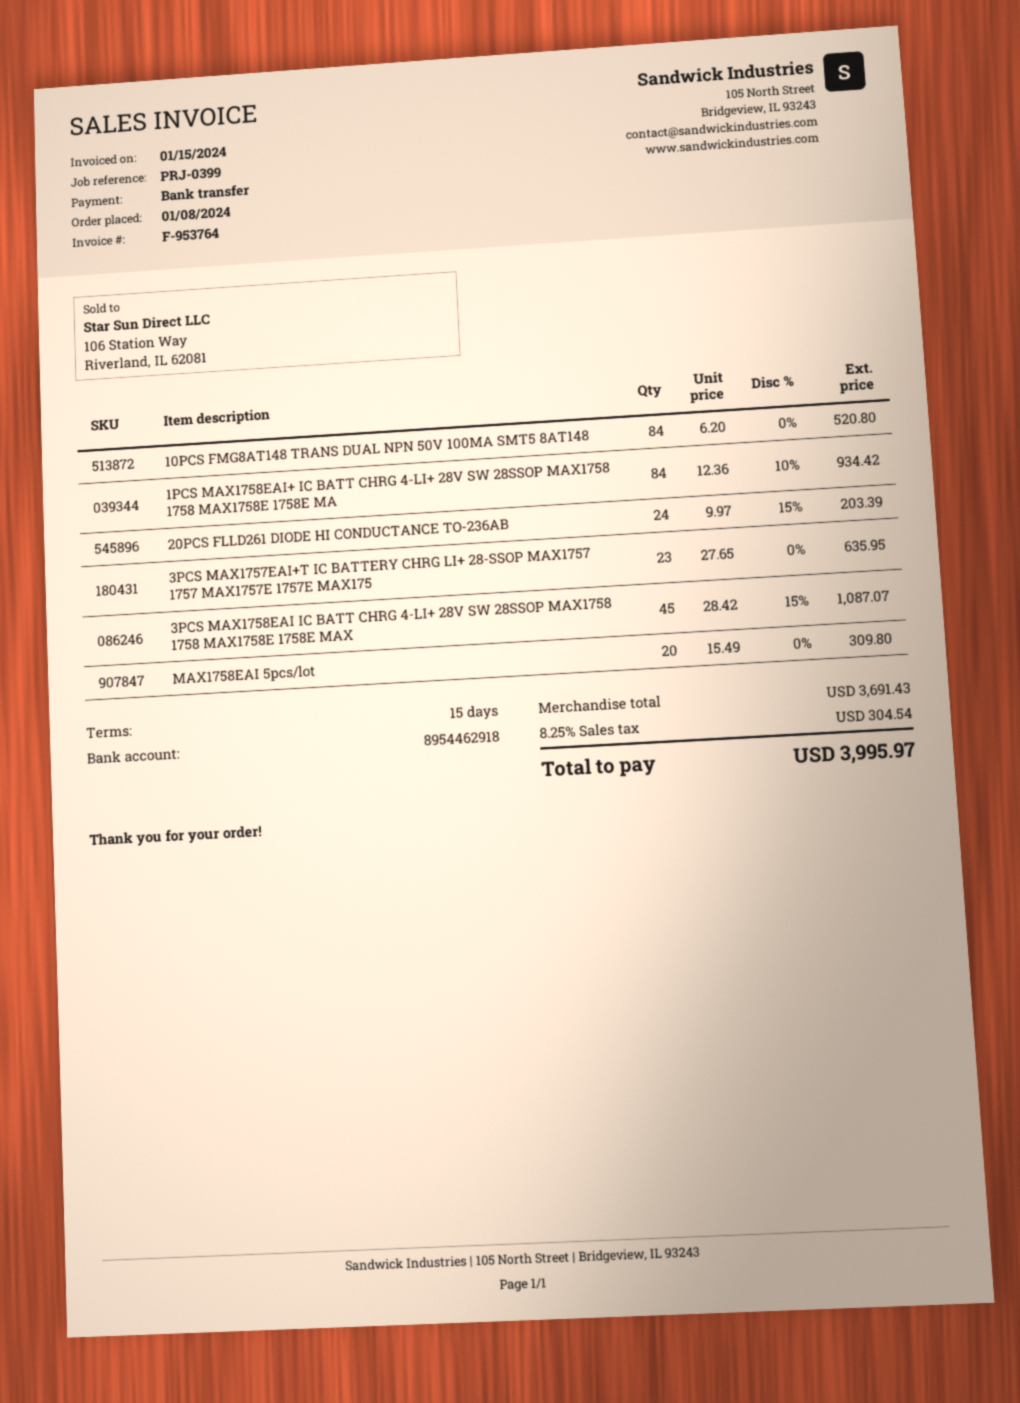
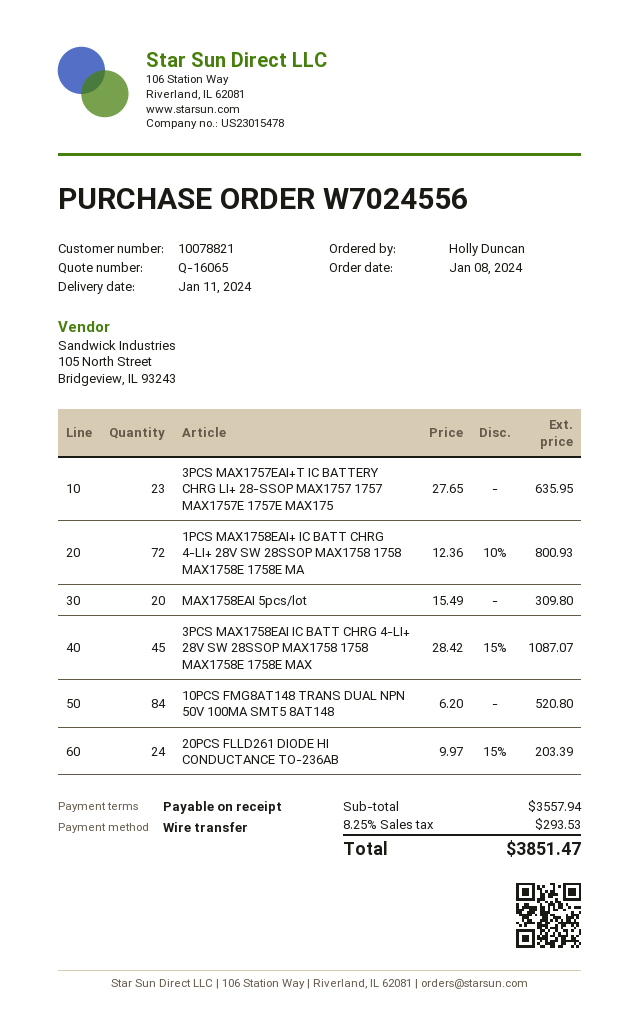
payment terms: 15 days -> on receipt
1PCS MAX1758EAI+ IC BATT CHRG 4-LI+ 28V SW 28SSOP MAX1758 1758 MAX1758E 1758E MA: 84 x 12.36 - 10% = 934.42 -> 72 x 12.36 - 10% = 800.93
subtotal: 3691.43 -> 3557.94
tax: 8.25% = 304.54 -> 8.25% = 293.53
total: 3995.97 -> 3851.47

